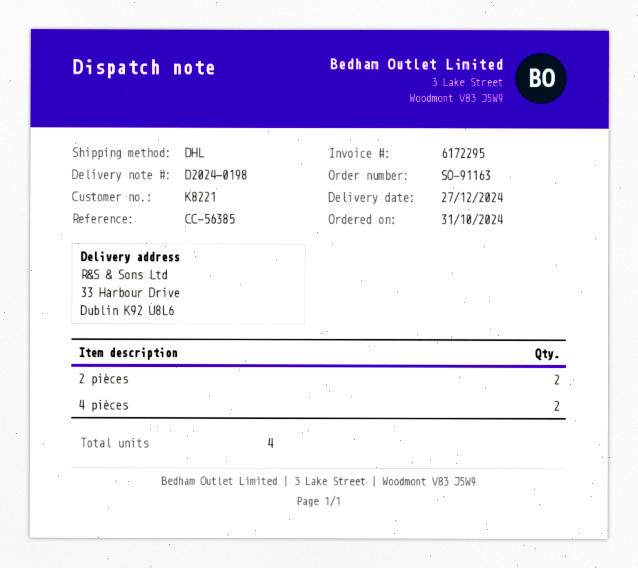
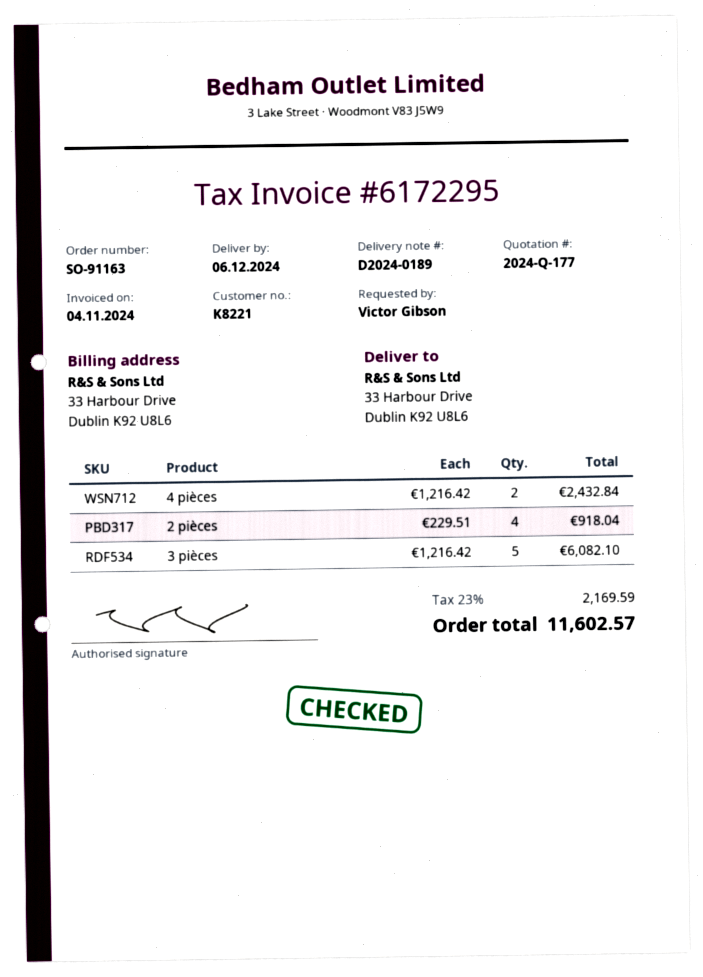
delivery note number: D2024-0198 -> D2024-0189
delivery date: 2024-12-27 -> 2024-12-06
2 pièces: 2 -> 4
3 pièces: none -> 5

